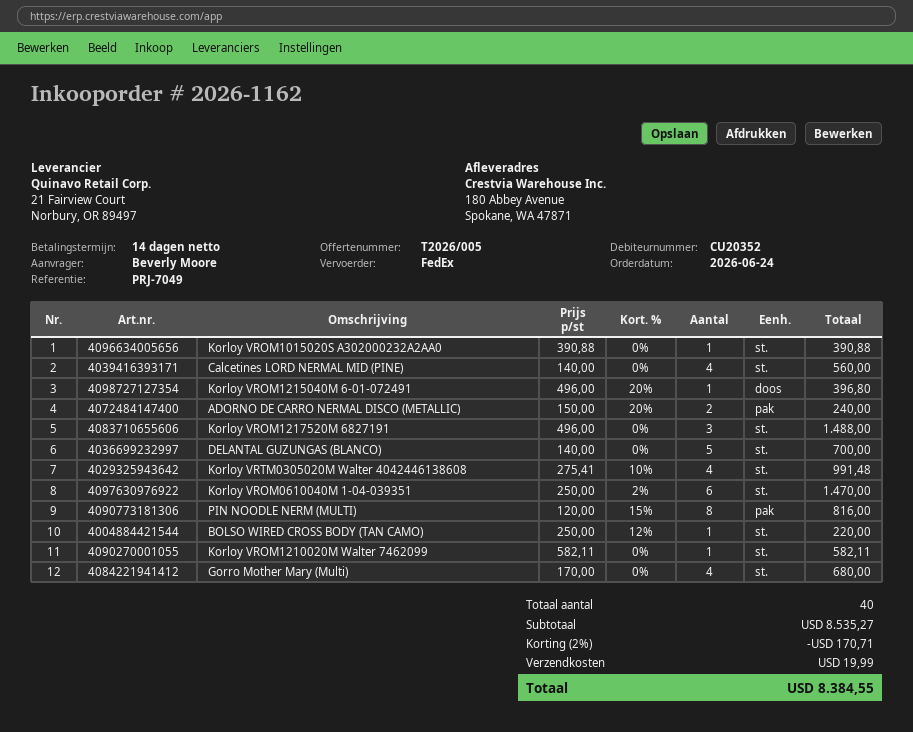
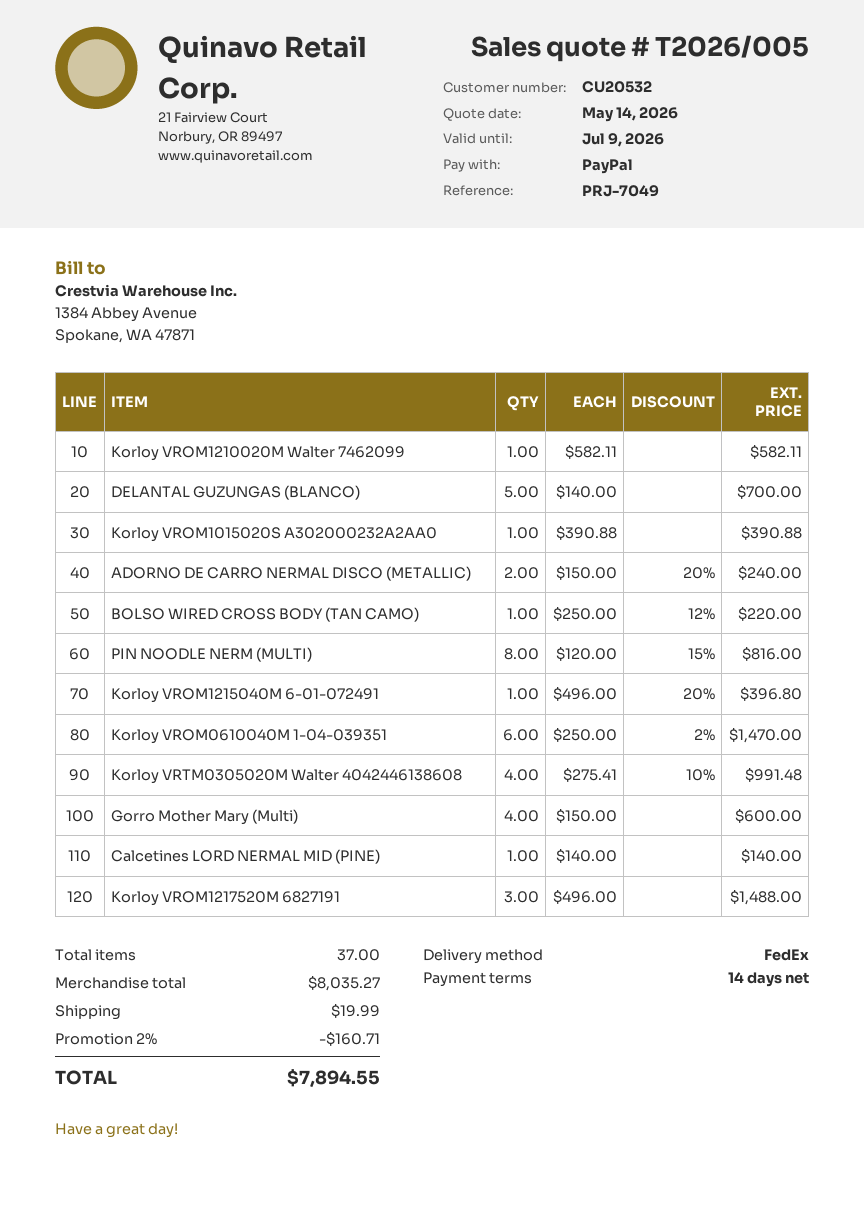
customer number: CU20352 -> CU20532
Calcetines LORD NERMAL MID (PINE): 4 x 140.00 = 560.00 -> 1 x 140.00 = 140.00
Gorro Mother Mary (Multi): 4 x 170.00 = 680.00 -> 4 x 150.00 = 600.00
total quantity: 40 -> 37
subtotal: 8535.27 -> 8035.27
discount: 2% = 170.71 -> 2% = 160.71
total: 8384.55 -> 7894.55

